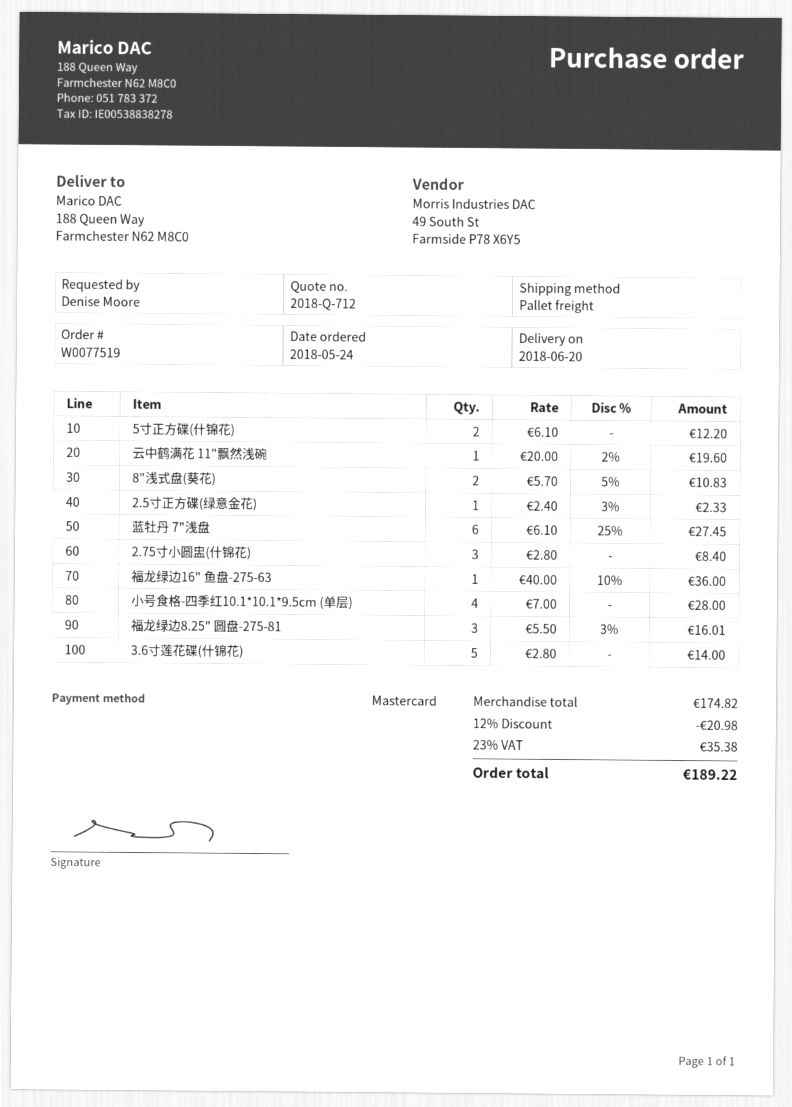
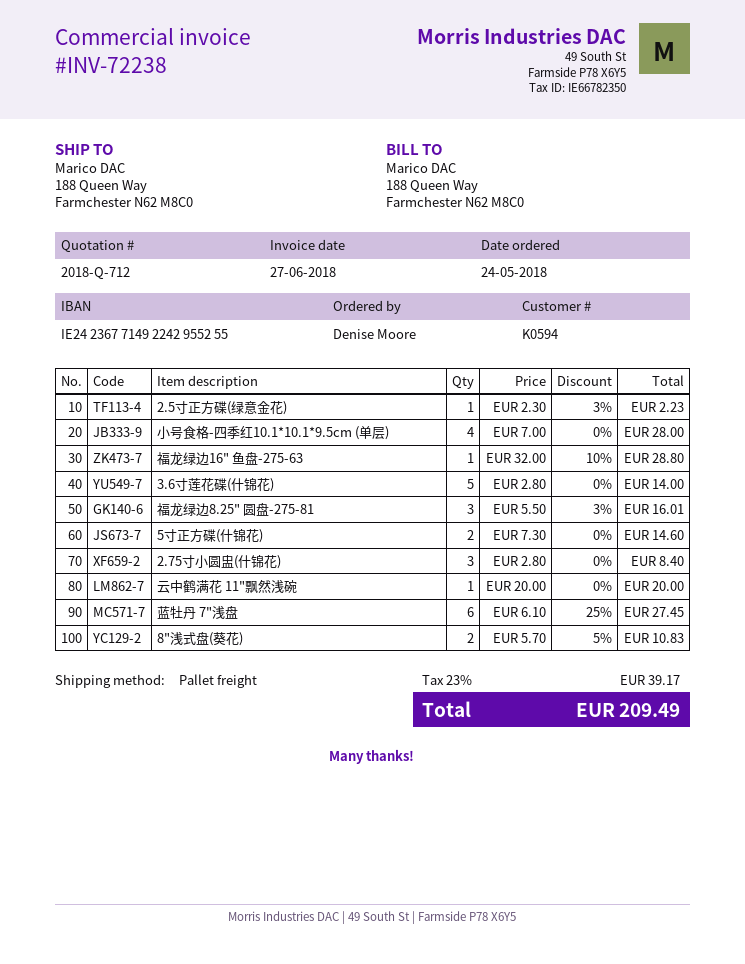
5寸正方碟(什锦花): 2 x 6.10 = 12.20 -> 2 x 7.30 = 14.60
云中鹤满花 11"飘然浅碗: 1 x 20.00 - 2% = 19.60 -> 1 x 20.00 = 20.00
2.5寸正方碟(绿意金花): 1 x 2.40 - 3% = 2.33 -> 1 x 2.30 - 3% = 2.23
福龙绿边16" 鱼盘-275-63: 1 x 40.00 - 10% = 36.00 -> 1 x 32.00 - 10% = 28.80
discount: 12% = 20.98 -> none
tax: 23% = 35.38 -> 23% = 39.17
total: 189.22 -> 209.49

